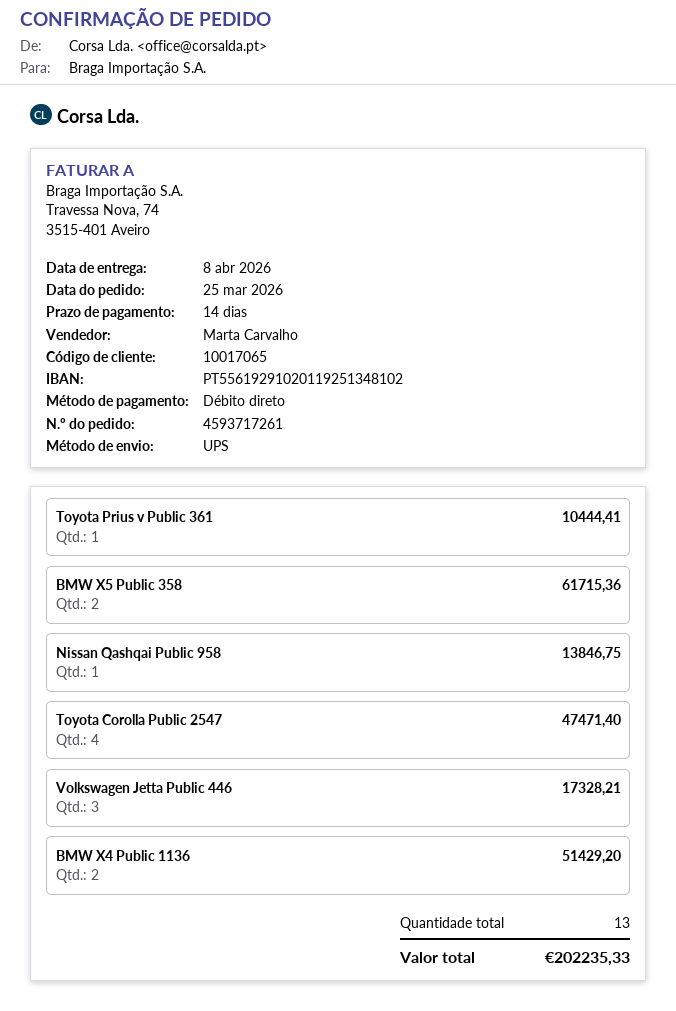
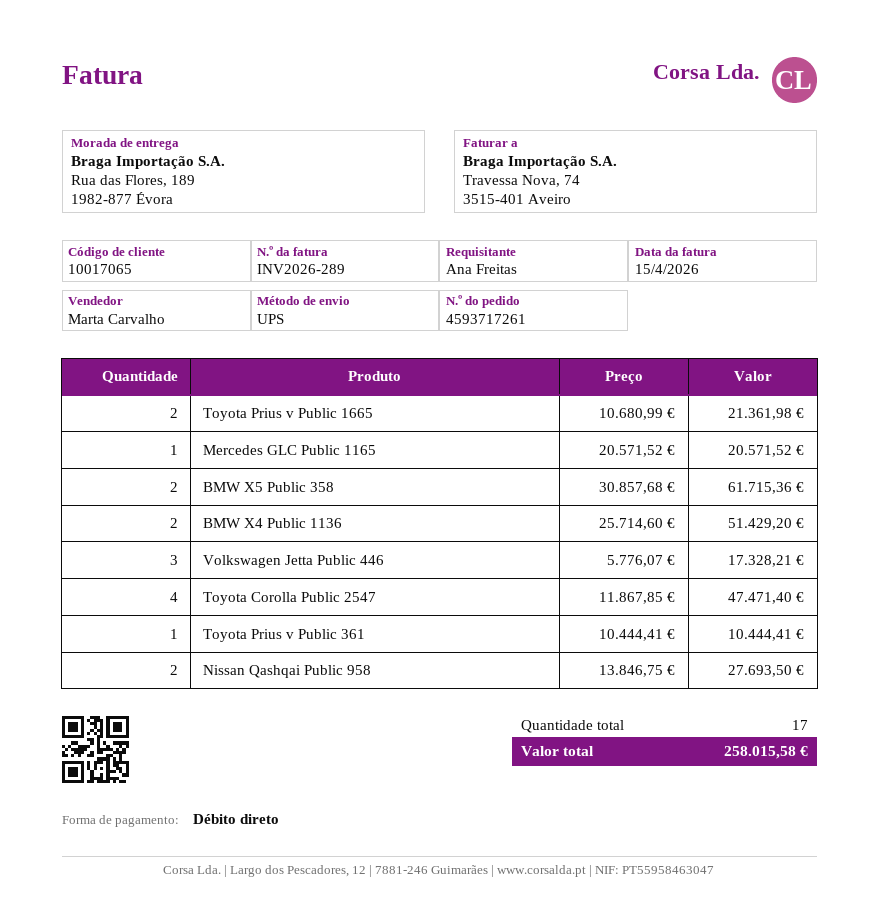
Nissan Qashqai Public 958: 1 for 13846.75 -> 2 for 27693.50
Toyota Prius v Public 1665: none -> 2 for 21361.98
Mercedes GLC Public 1165: none -> 1 for 20571.52
total quantity: 13 -> 17
total: 202235.33 -> 258015.58

